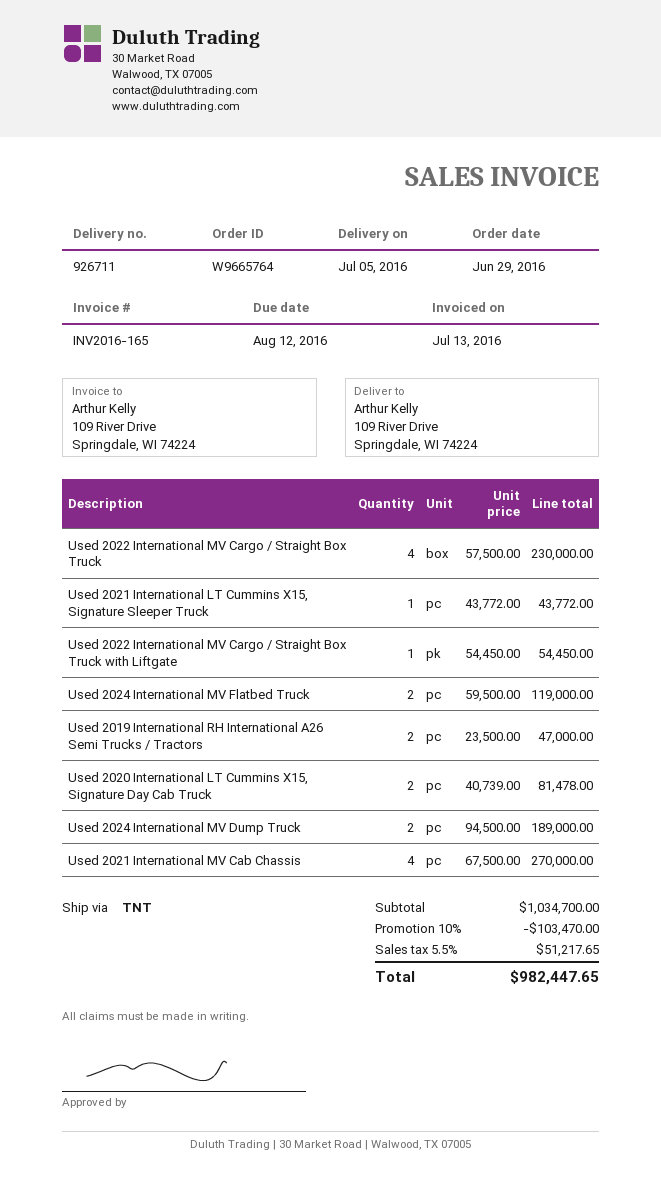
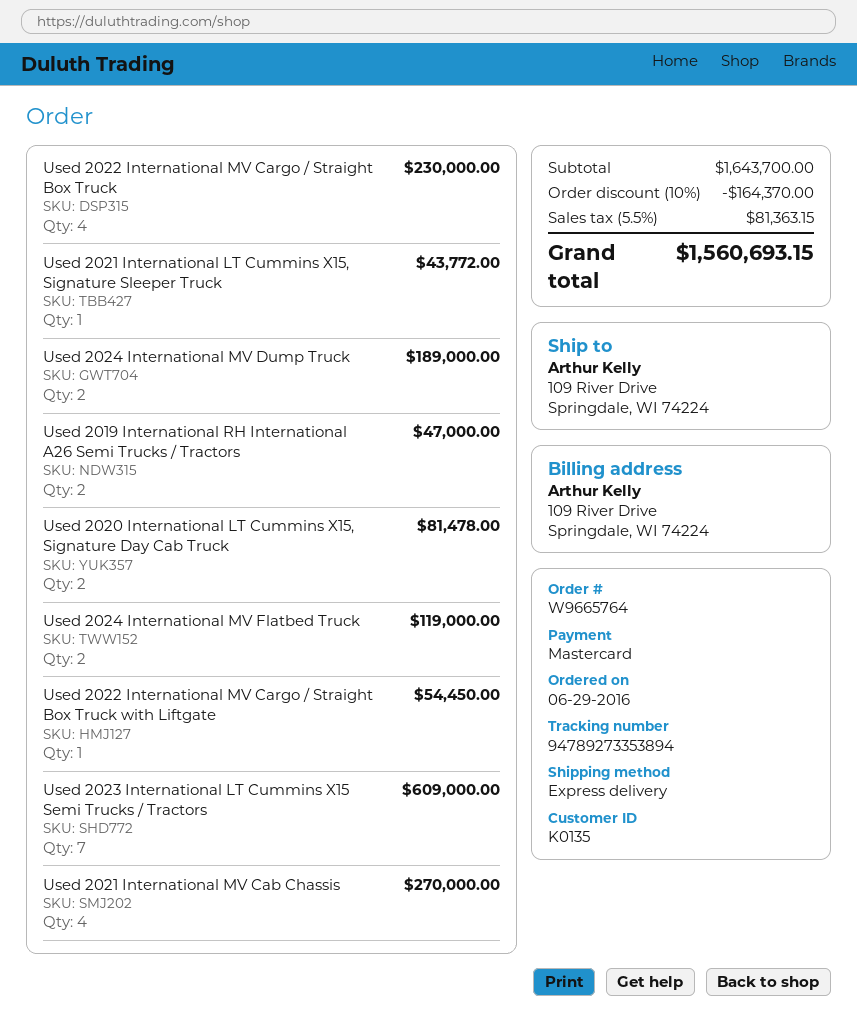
shipping method: TNT -> express
Used 2023 International LT Cummins X15 Semi Trucks / Tractors: none -> 7 for 609000.00
subtotal: 1034700.00 -> 1643700.00
discount: 10% = 103470.00 -> 10% = 164370.00
tax: 5.5% = 51217.65 -> 5.5% = 81363.15
total: 982447.65 -> 1560693.15

